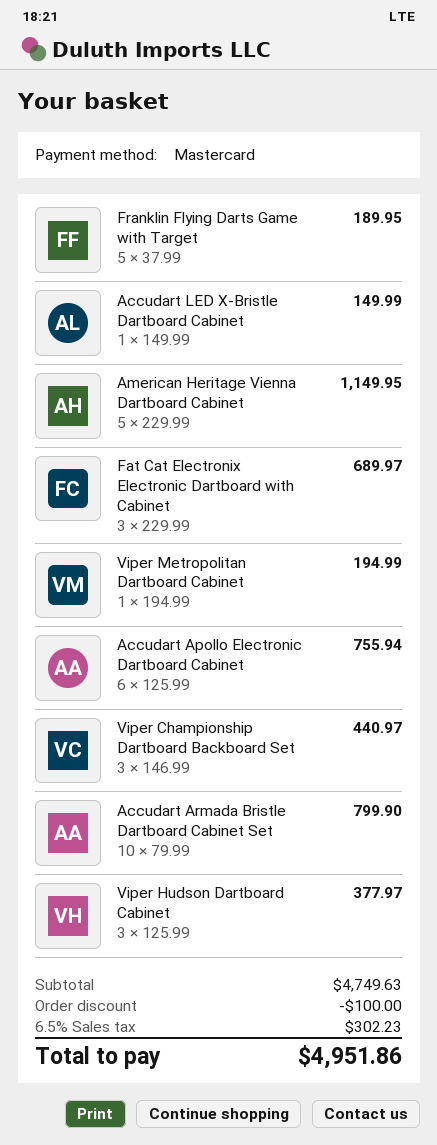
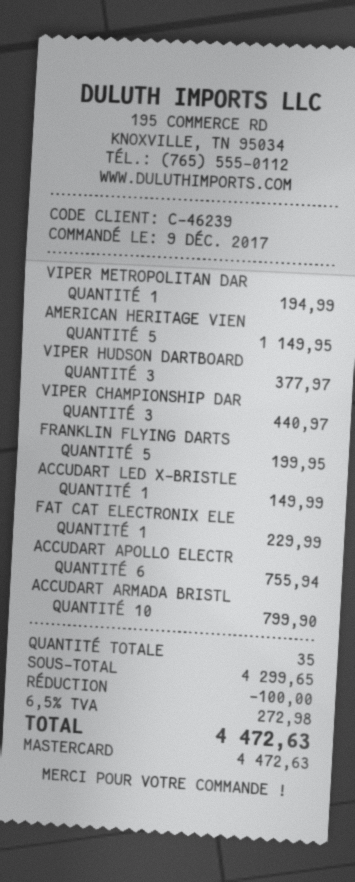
Franklin Flying Darts Game with Target: 5 for 189.95 -> 5 for 199.95
Fat Cat Electronix Electronic Dartboard with Cabinet: 3 for 689.97 -> 1 for 229.99
subtotal: 4749.63 -> 4299.65
tax: 6.5% = 302.23 -> 6.5% = 272.98
total: 4951.86 -> 4472.63

